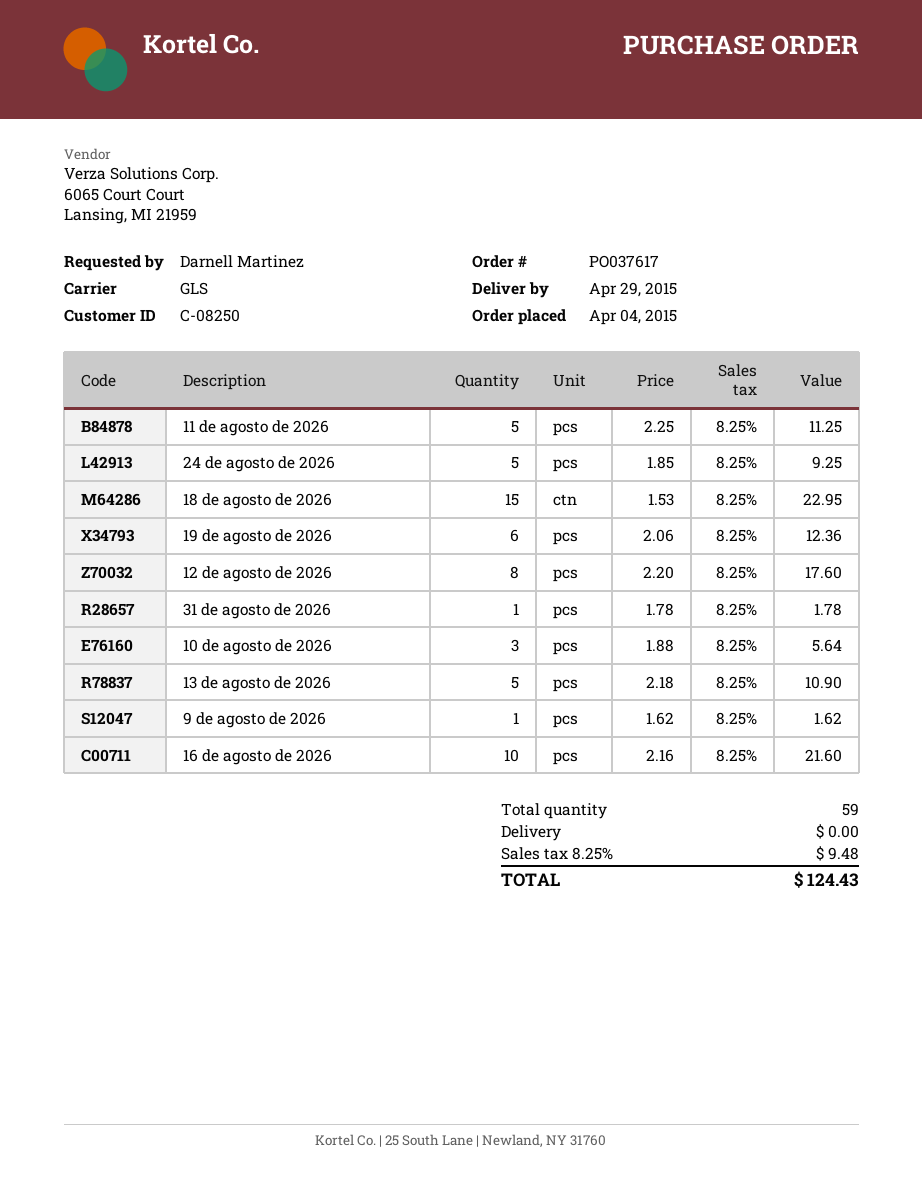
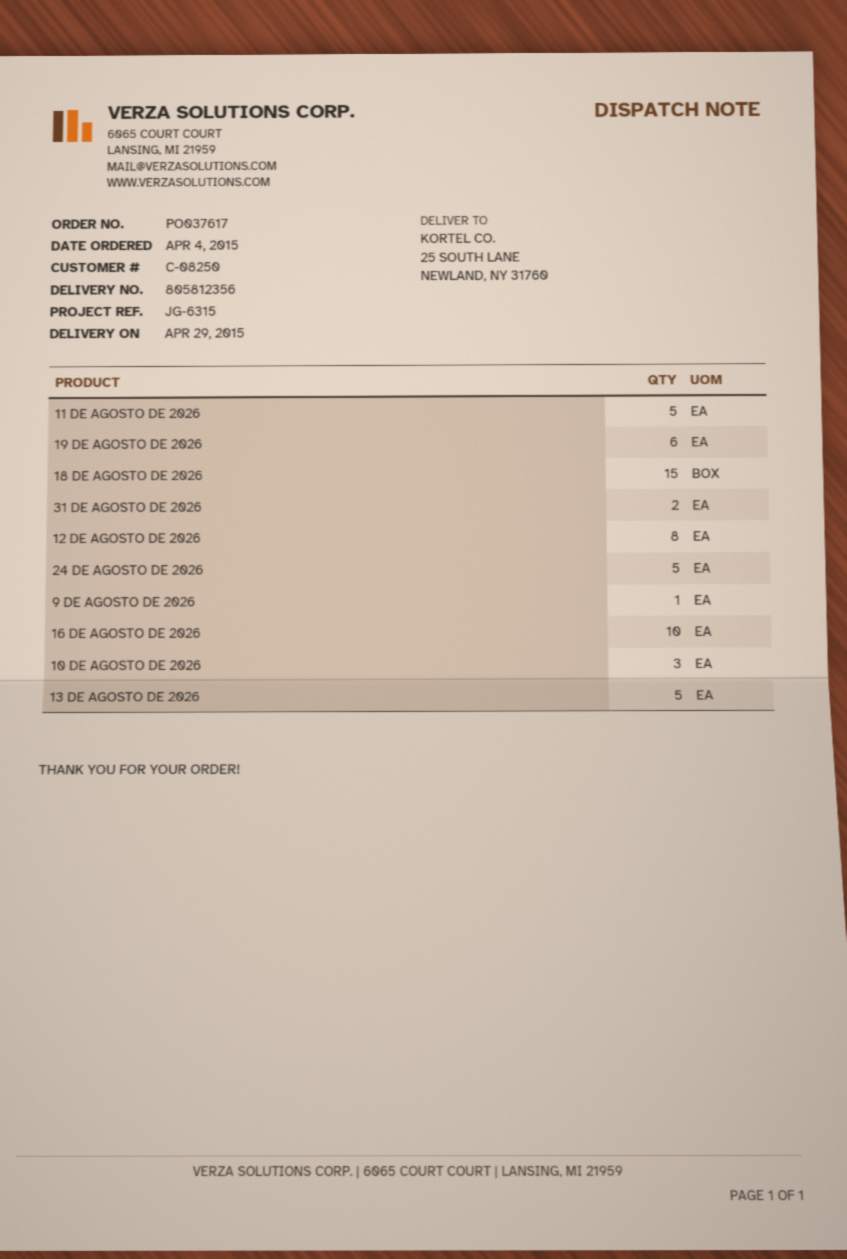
31 de agosto de 2026: 1 -> 2

